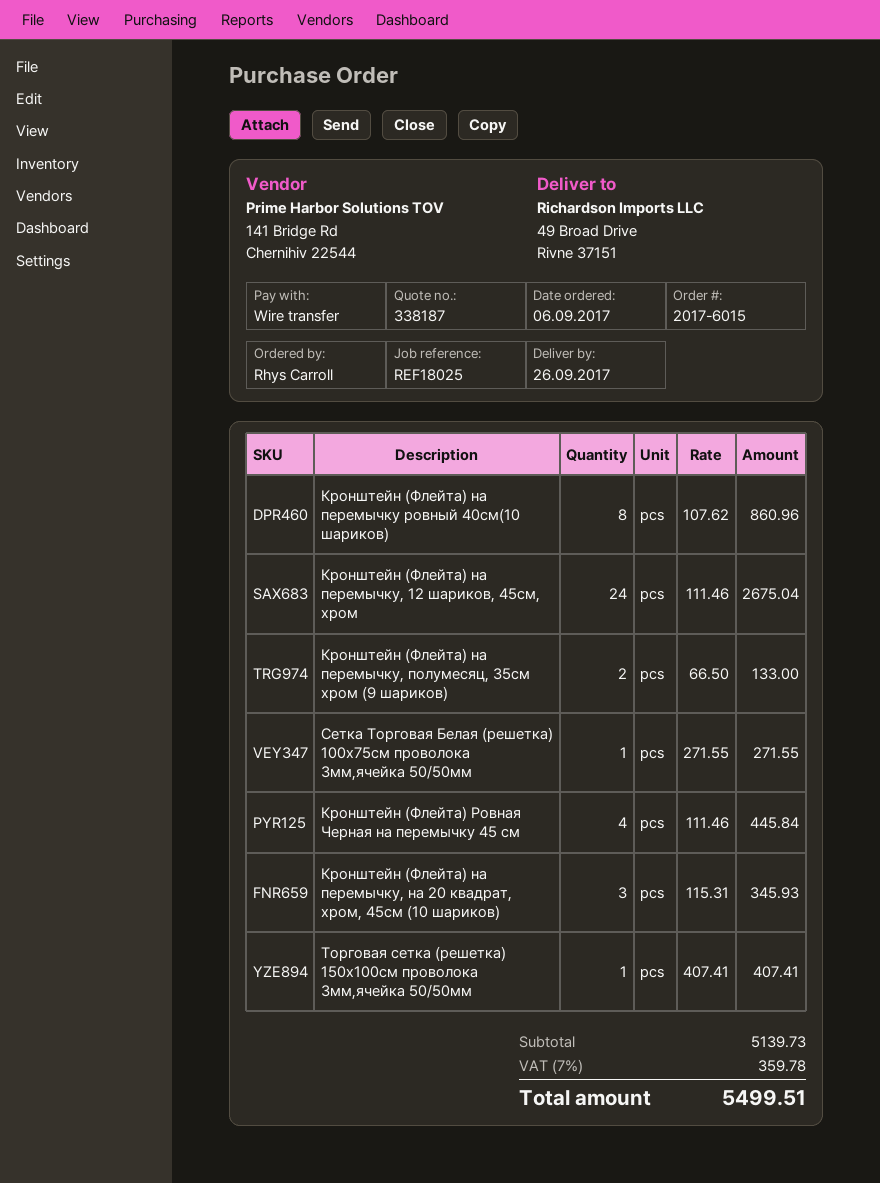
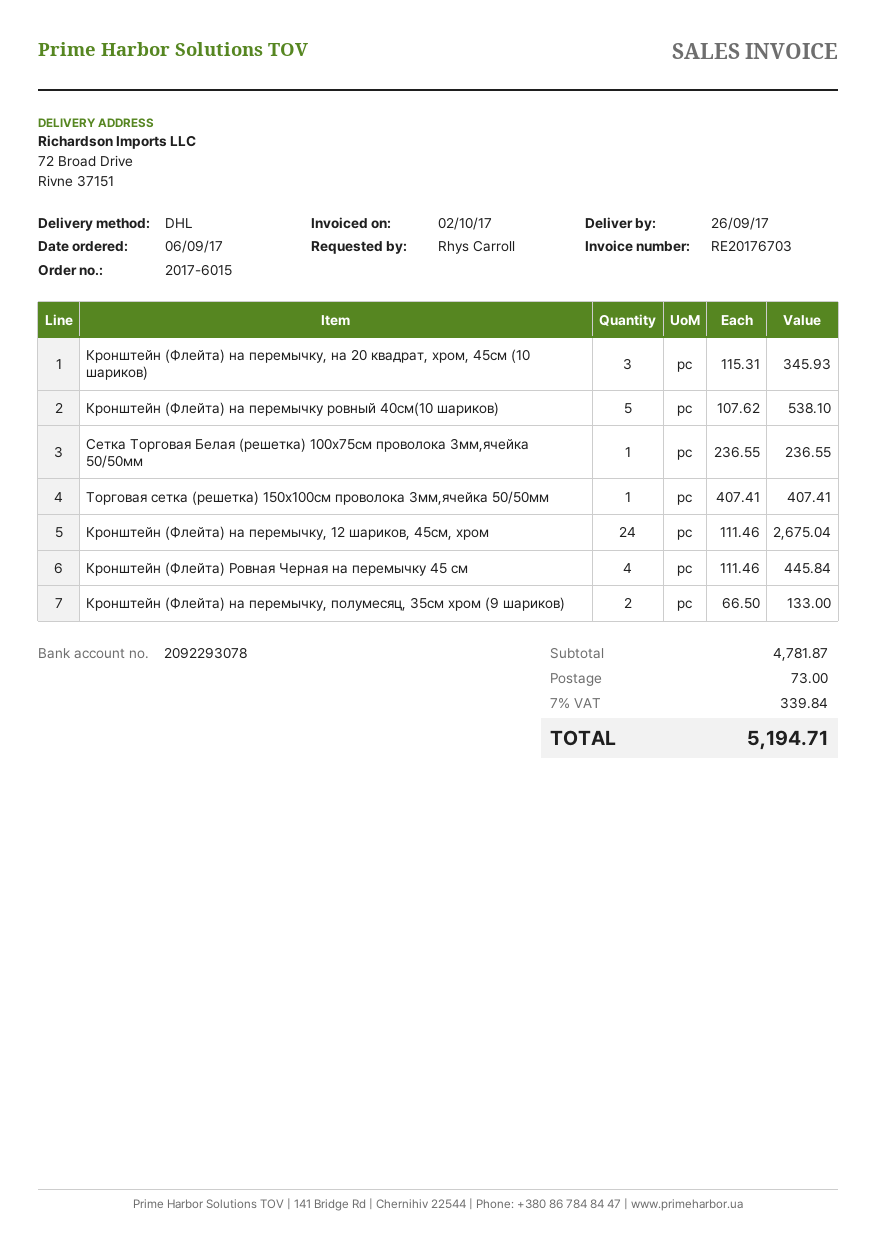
ship to: 49 Broad Drive, Rivne 37151 -> 72 Broad Drive, Rivne 37151
Кронштейн (Флейта) на перемычку ровный 40см(10 шариков): 8 x 107.62 = 860.96 -> 5 x 107.62 = 538.10
Сетка Торговая Белая (решетка) 100х75см проволока 3мм,ячейка 50/50мм: 1 x 271.55 = 271.55 -> 1 x 236.55 = 236.55
subtotal: 5139.73 -> 4781.87
shipping: none -> 73.00
tax: 7% = 359.78 -> 7% = 339.84
total: 5499.51 -> 5194.71

